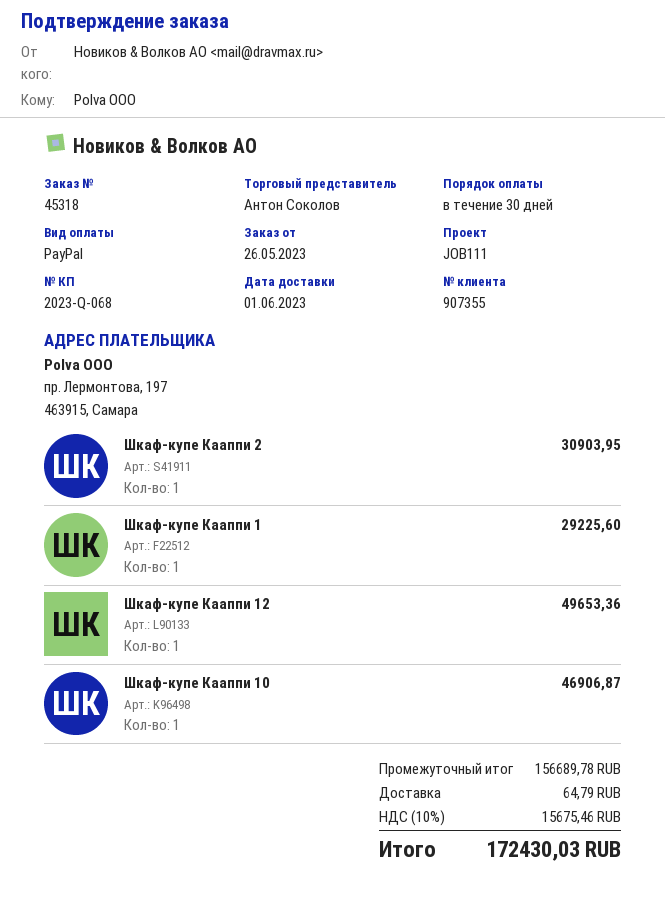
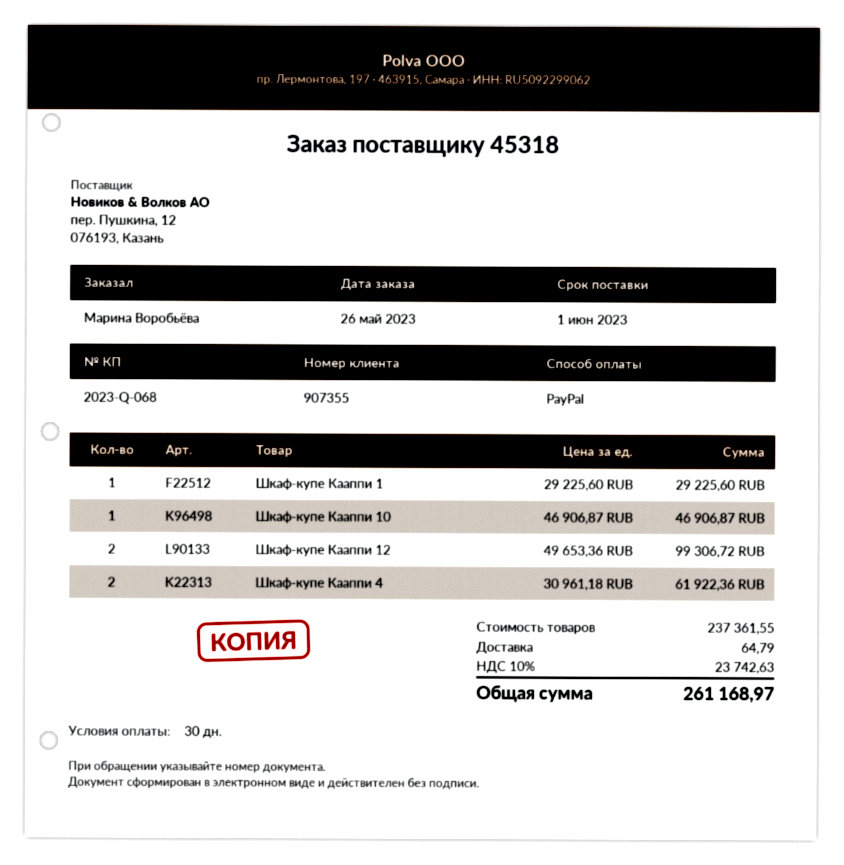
Шкаф-купе Кааппи 2: 1 for 30903.95 -> none
Шкаф-купе Кааппи 12: 1 for 49653.36 -> 2 for 99306.72
Шкаф-купе Кааппи 4: none -> 2 for 61922.36
subtotal: 156689.78 -> 237361.55
tax: 10% = 15675.46 -> 10% = 23742.63
total: 172430.03 -> 261168.97

